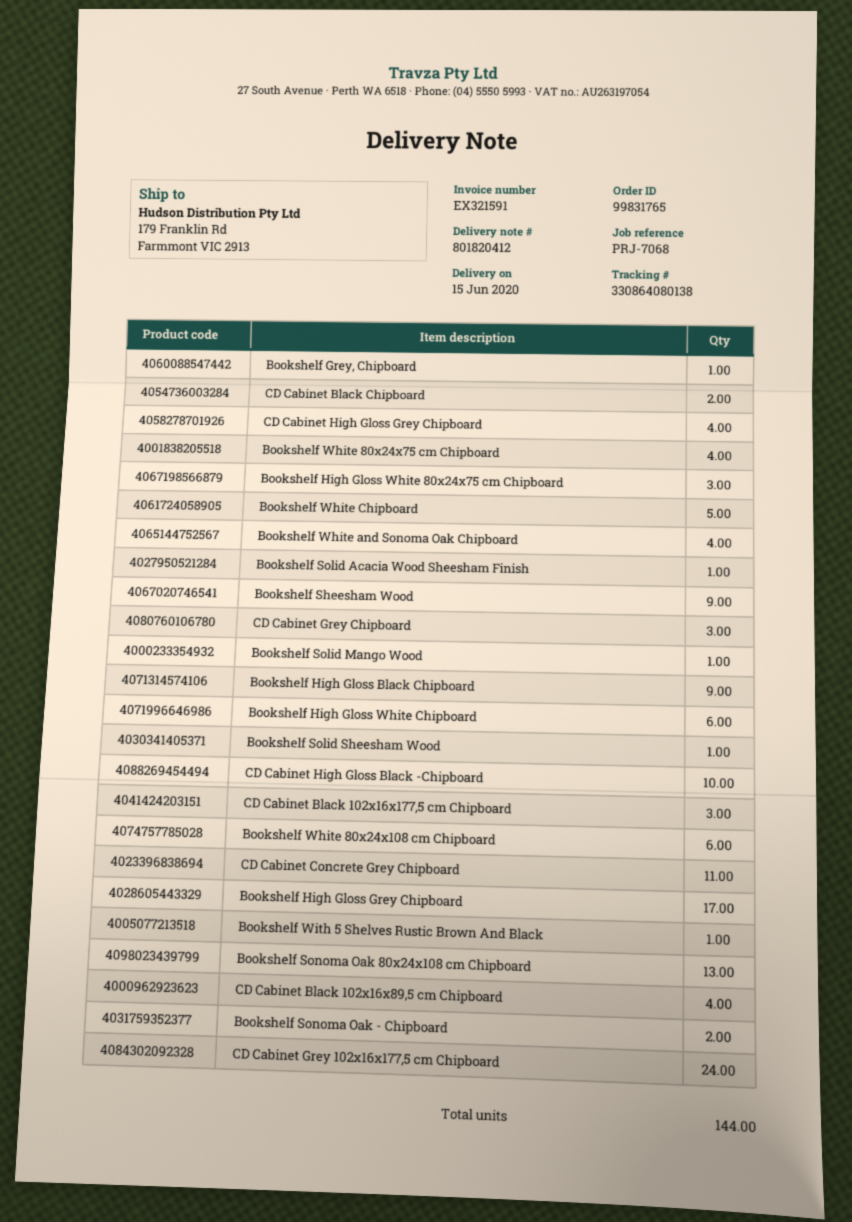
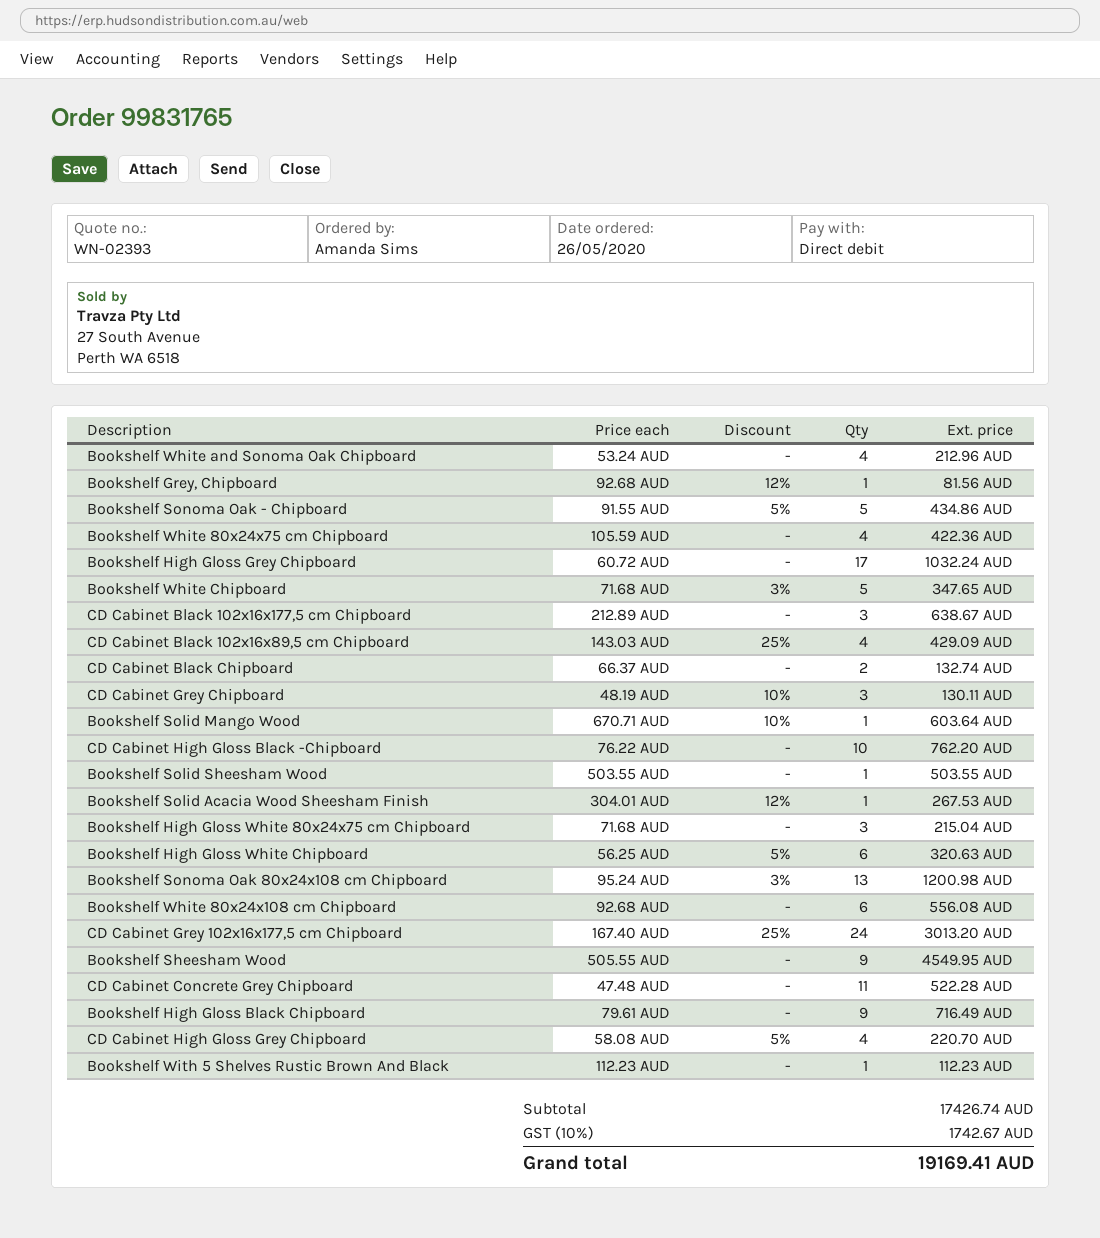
Bookshelf Sonoma Oak - Chipboard: 2 -> 5

